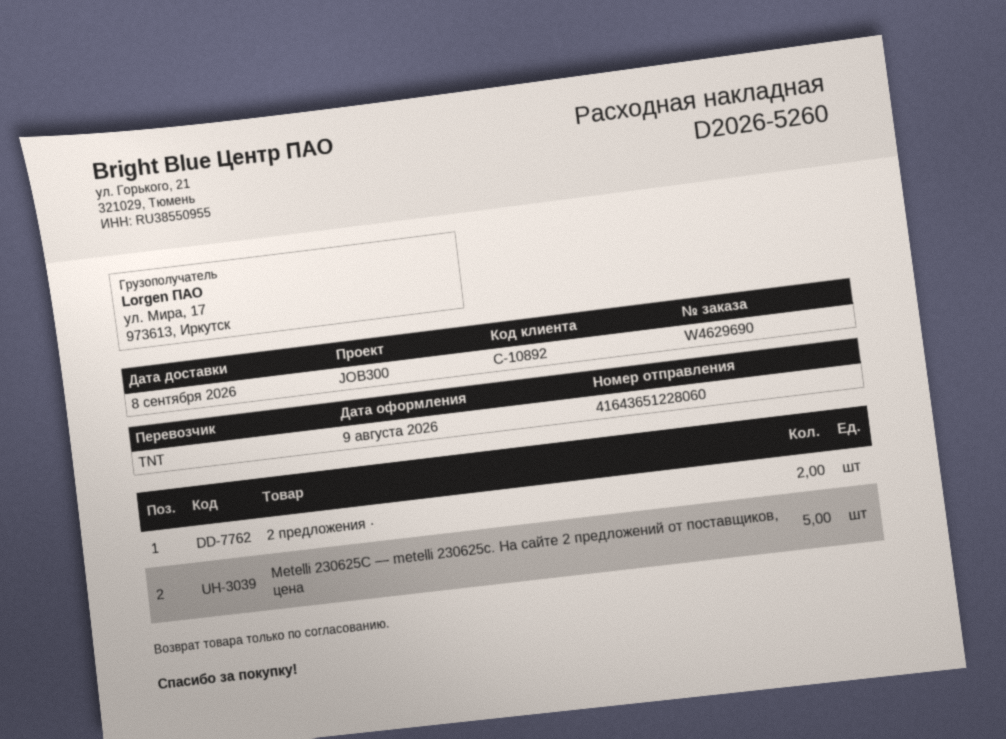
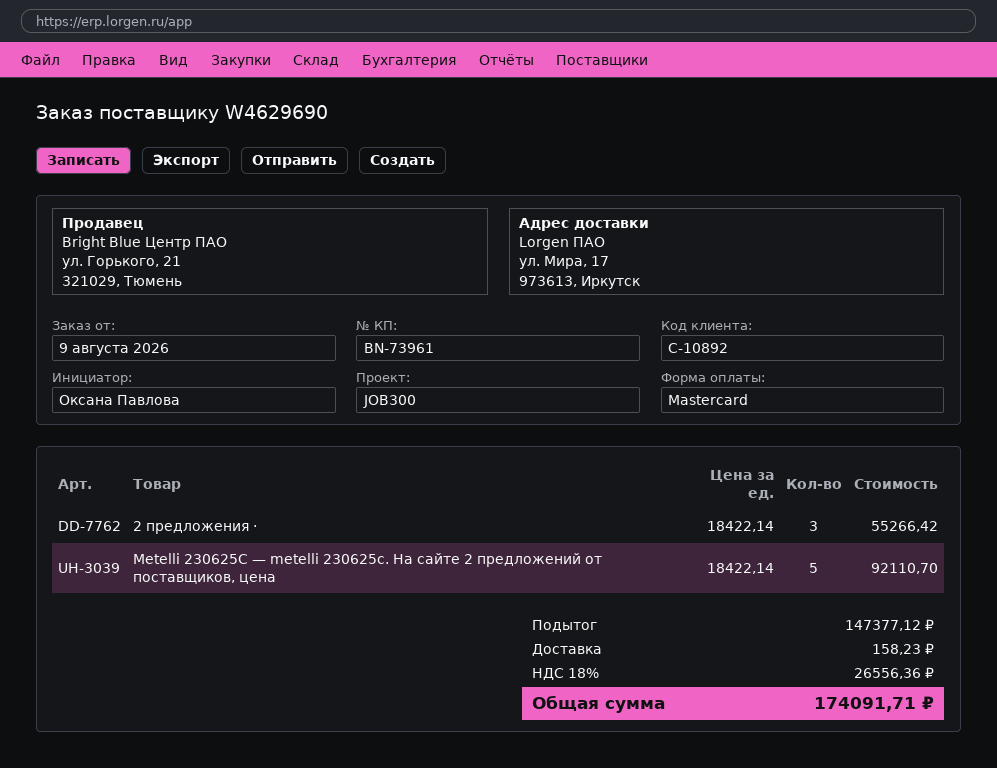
2 предложения ·: 2 -> 3

